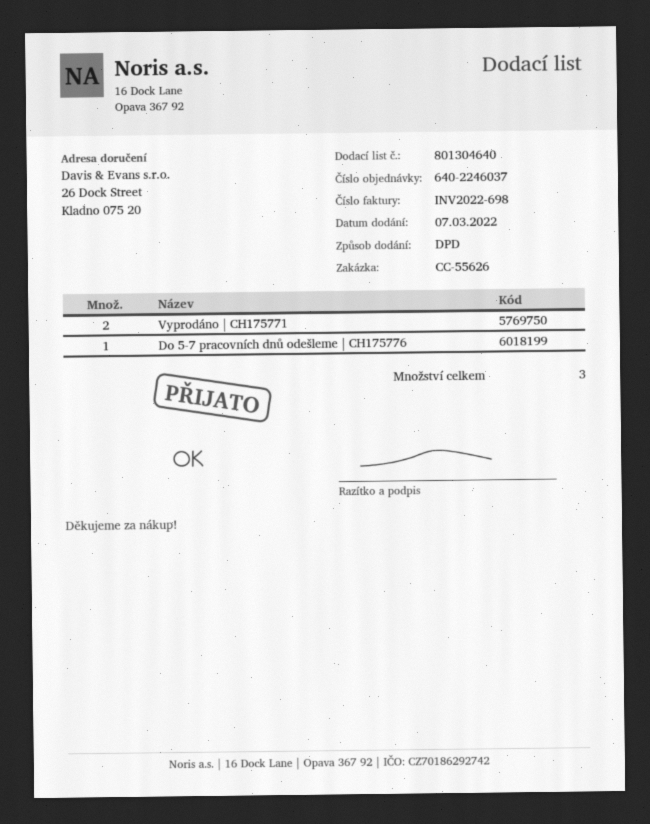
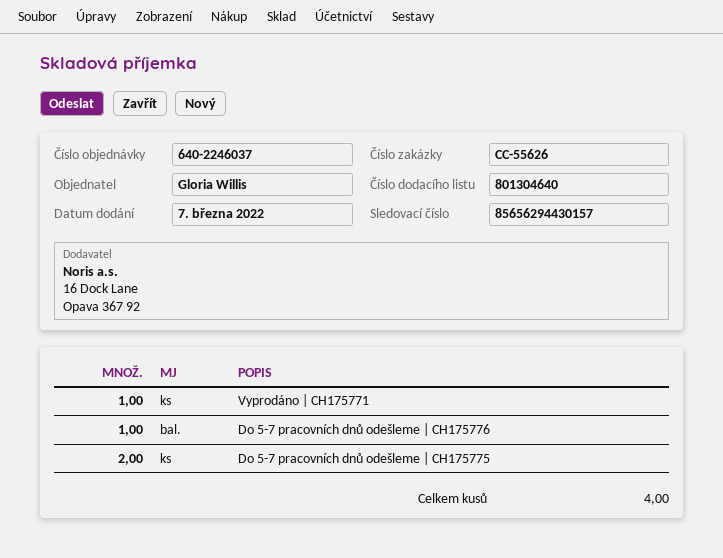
Vyprodáno | CH175771: 2 -> 1
Do 5-7 pracovních dnů odešleme | CH175775: none -> 2
total quantity: 3 -> 4

